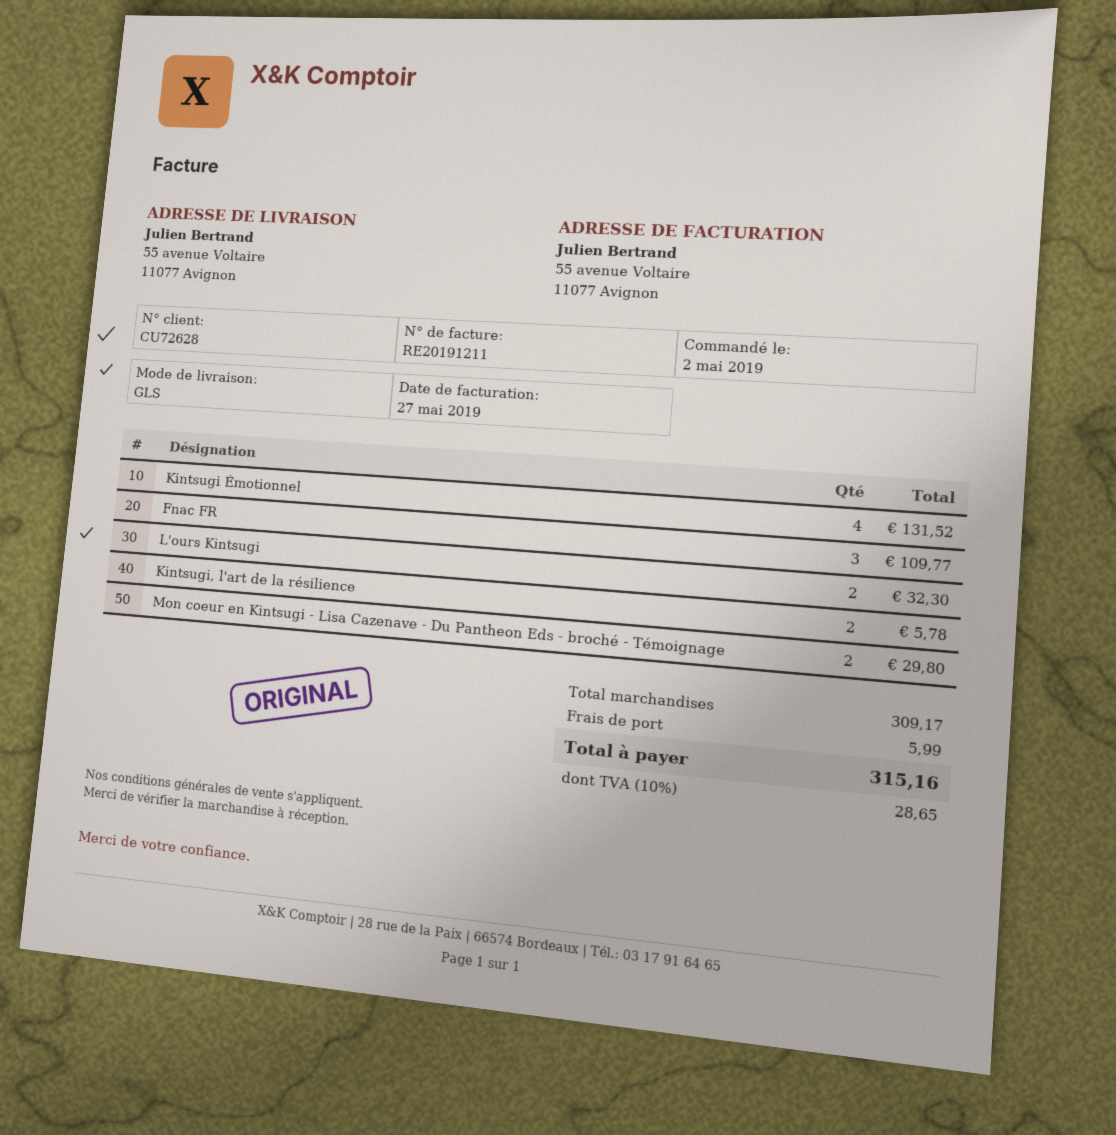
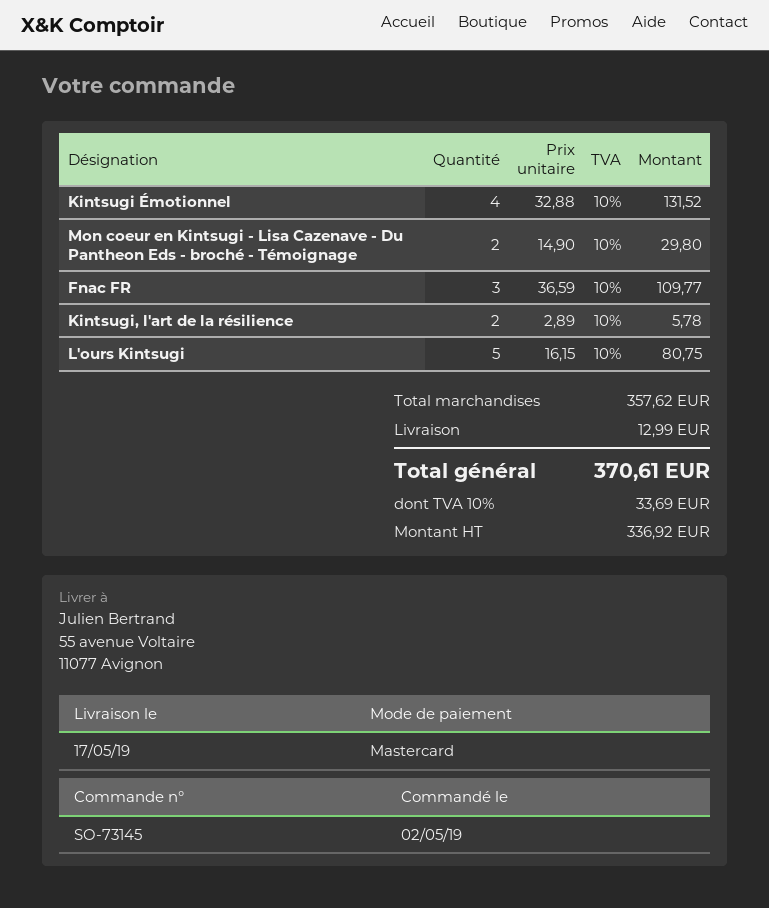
L'ours Kintsugi: 2 for 32.30 -> 5 for 80.75
subtotal: 309.17 -> 357.62
shipping: 5.99 -> 12.99
tax: 10% = 28.65 -> 10% = 33.69
total: 315.16 -> 370.61

